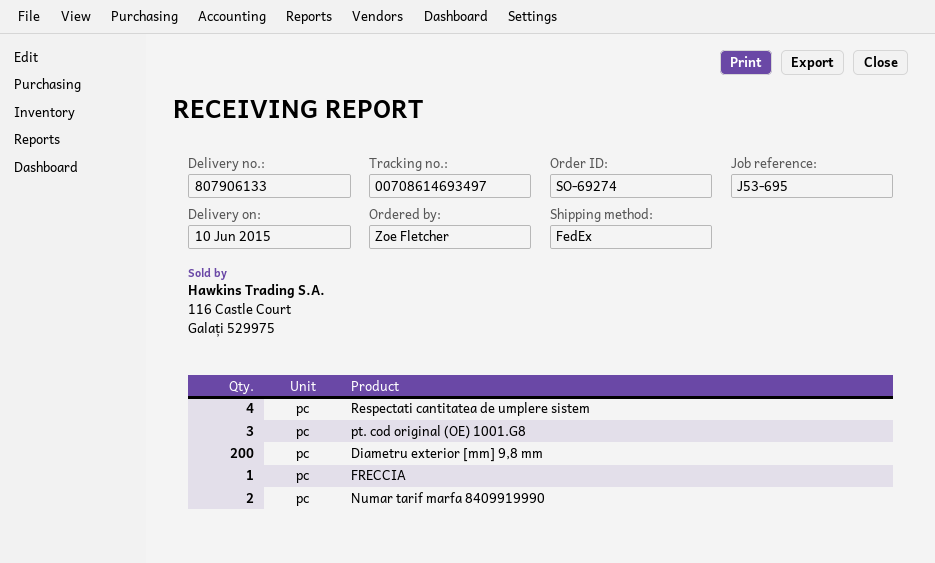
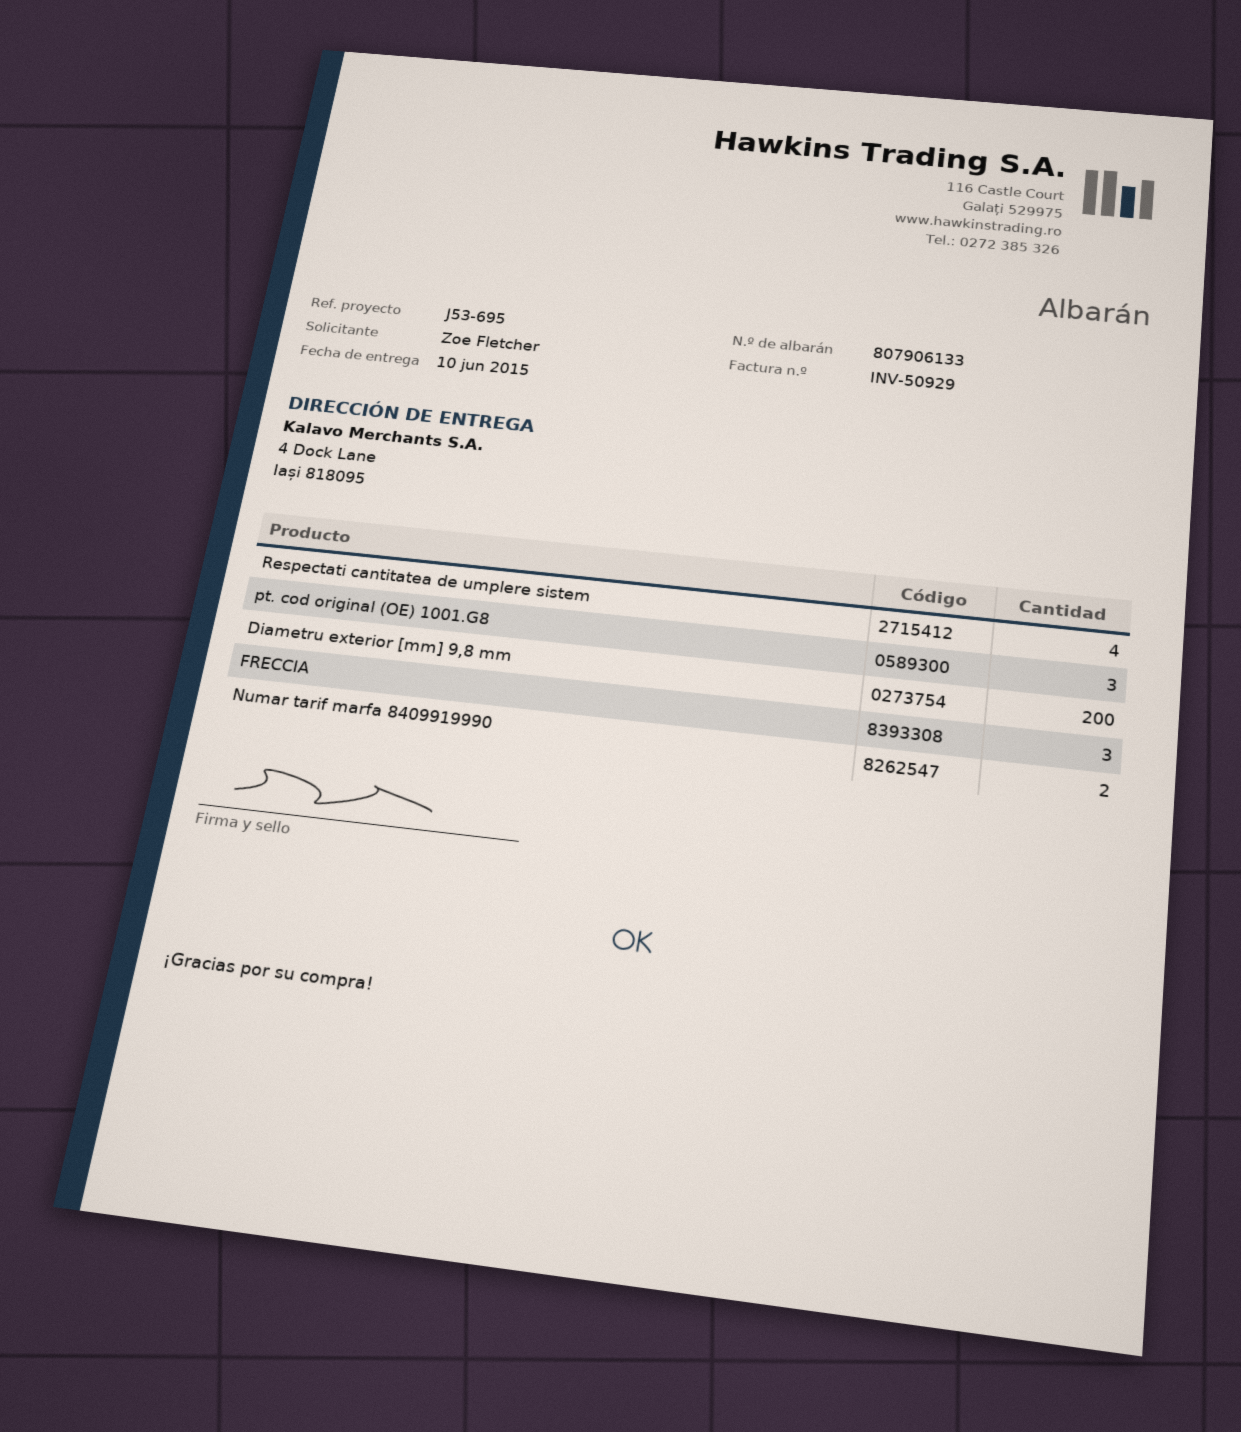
FRECCIA: 1 -> 3

